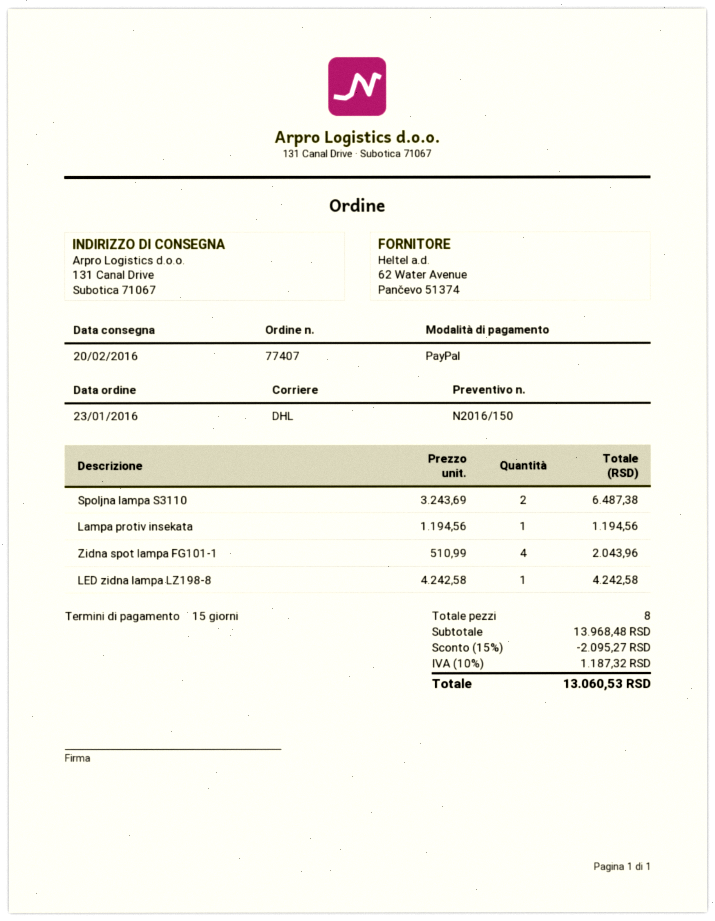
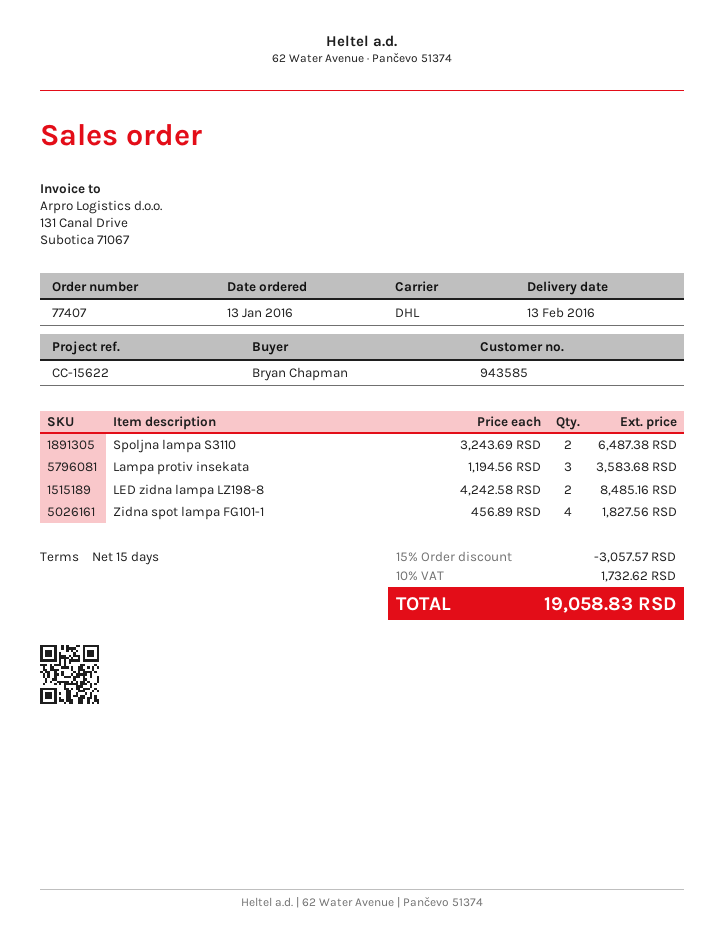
order date: 2016-01-23 -> 2016-01-13
delivery date: 2016-02-20 -> 2016-02-13
Lampa protiv insekata: 1 x 1194.56 = 1194.56 -> 3 x 1194.56 = 3583.68
Zidna spot lampa FG101-1: 4 x 510.99 = 2043.96 -> 4 x 456.89 = 1827.56
LED zidna lampa LZ198-8: 1 x 4242.58 = 4242.58 -> 2 x 4242.58 = 8485.16
discount: 15% = 2095.27 -> 15% = 3057.57
tax: 10% = 1187.32 -> 10% = 1732.62
total: 13060.53 -> 19058.83

